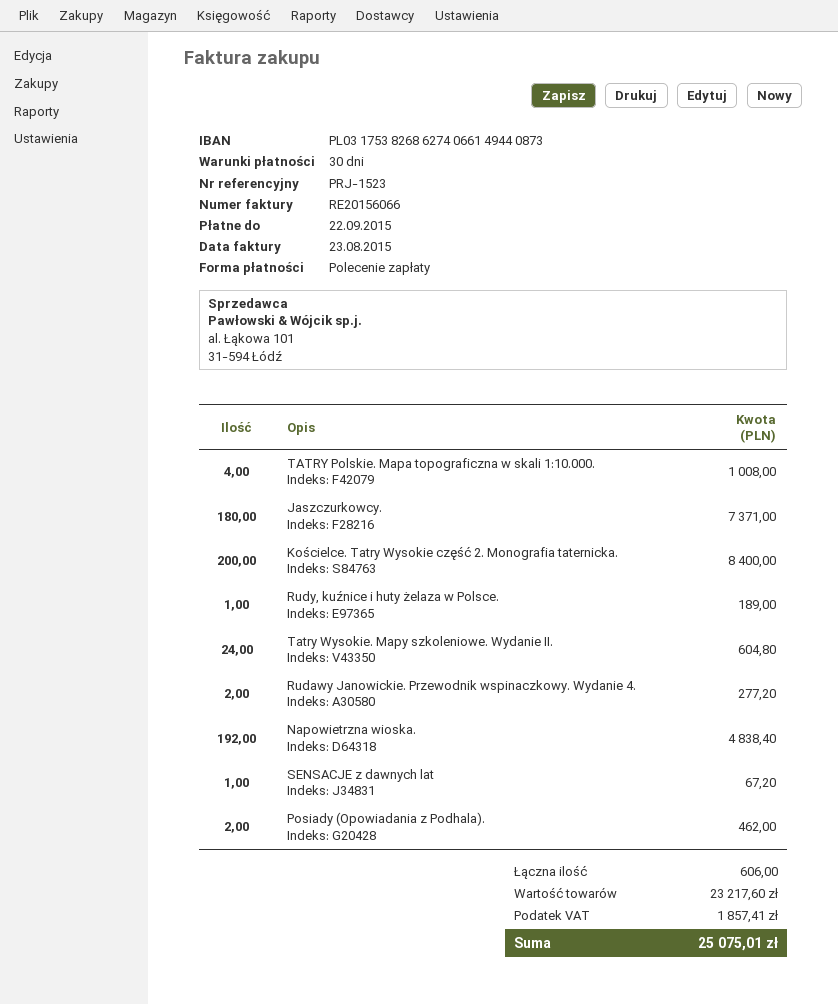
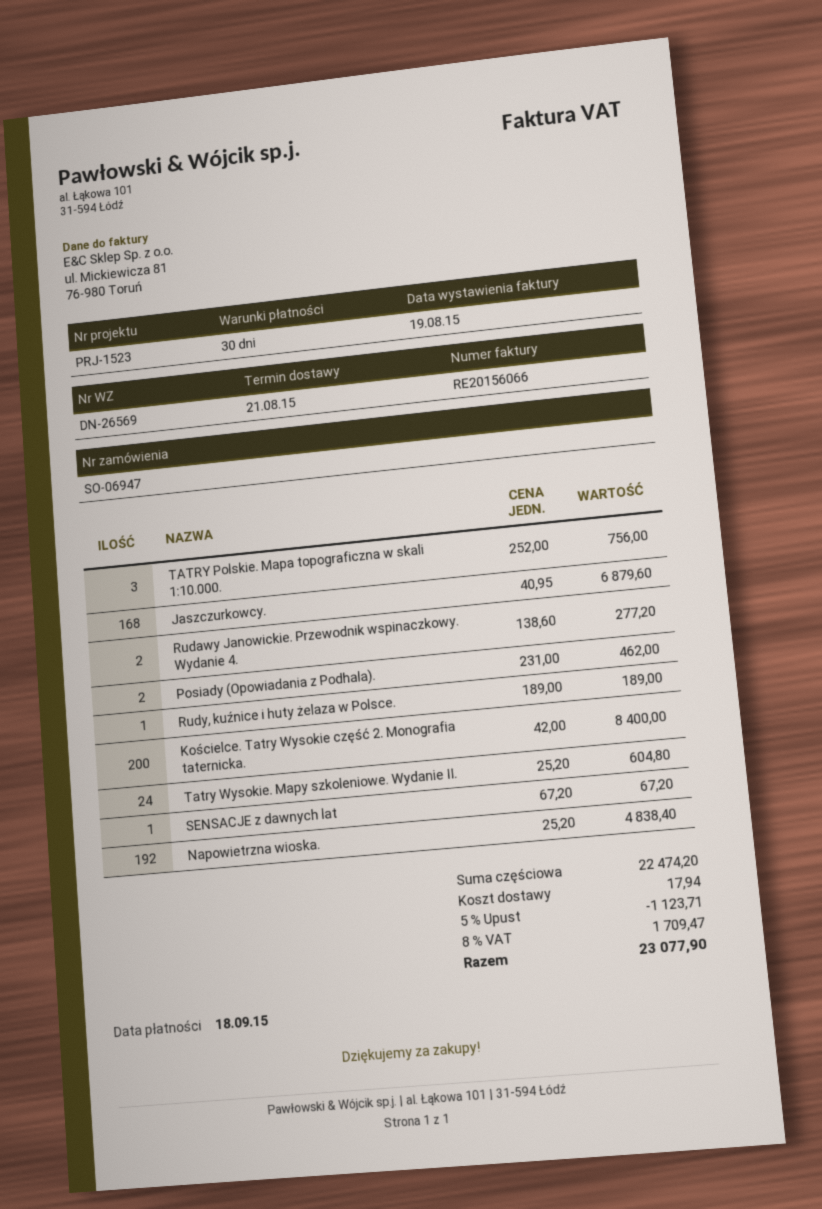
invoice date: 2015-08-23 -> 2015-08-19
due date: 2015-09-22 -> 2015-09-18
TATRY Polskie. Mapa topograficzna w skali 1:10.000.: 4 for 1008.00 -> 3 for 756.00
Jaszczurkowcy.: 180 for 7371.00 -> 168 for 6879.60
subtotal: 23217.60 -> 22474.20
discount: none -> 5% = 1123.71
shipping: none -> 17.94
tax: 1857.41 -> 1709.47
total: 25075.01 -> 23077.90

